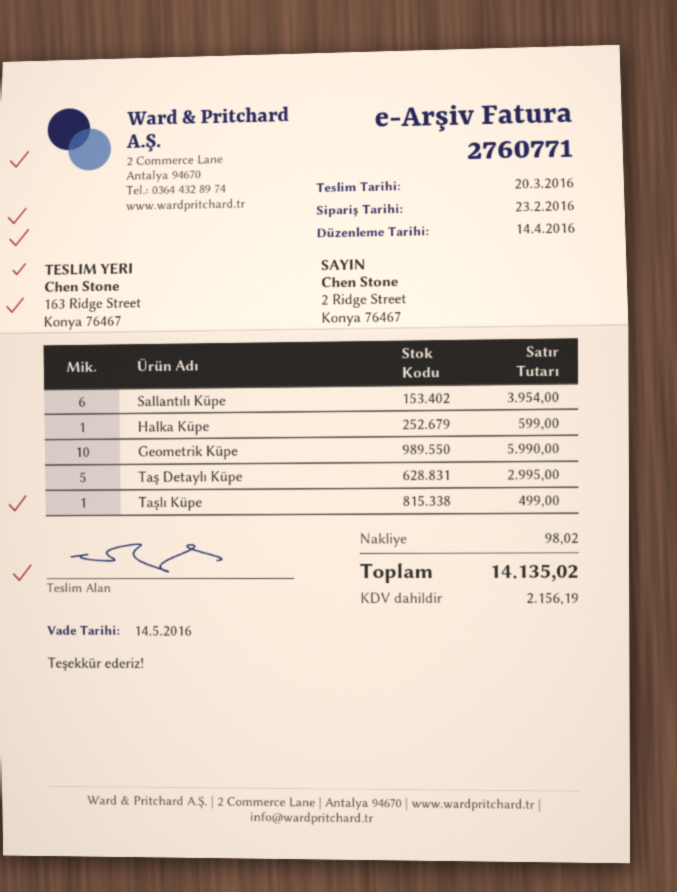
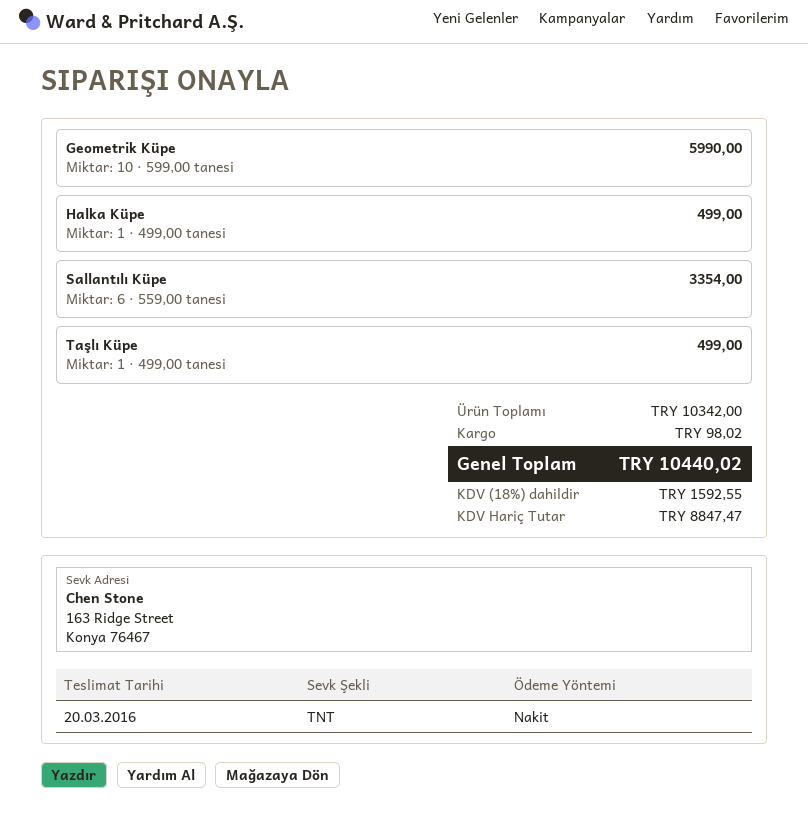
Sallantılı Küpe: 6 for 3954.00 -> 6 for 3354.00
Halka Küpe: 1 for 599.00 -> 1 for 499.00
Taş Detaylı Küpe: 5 for 2995.00 -> none
tax: 2156.19 -> 1592.55
total: 14135.02 -> 10440.02

